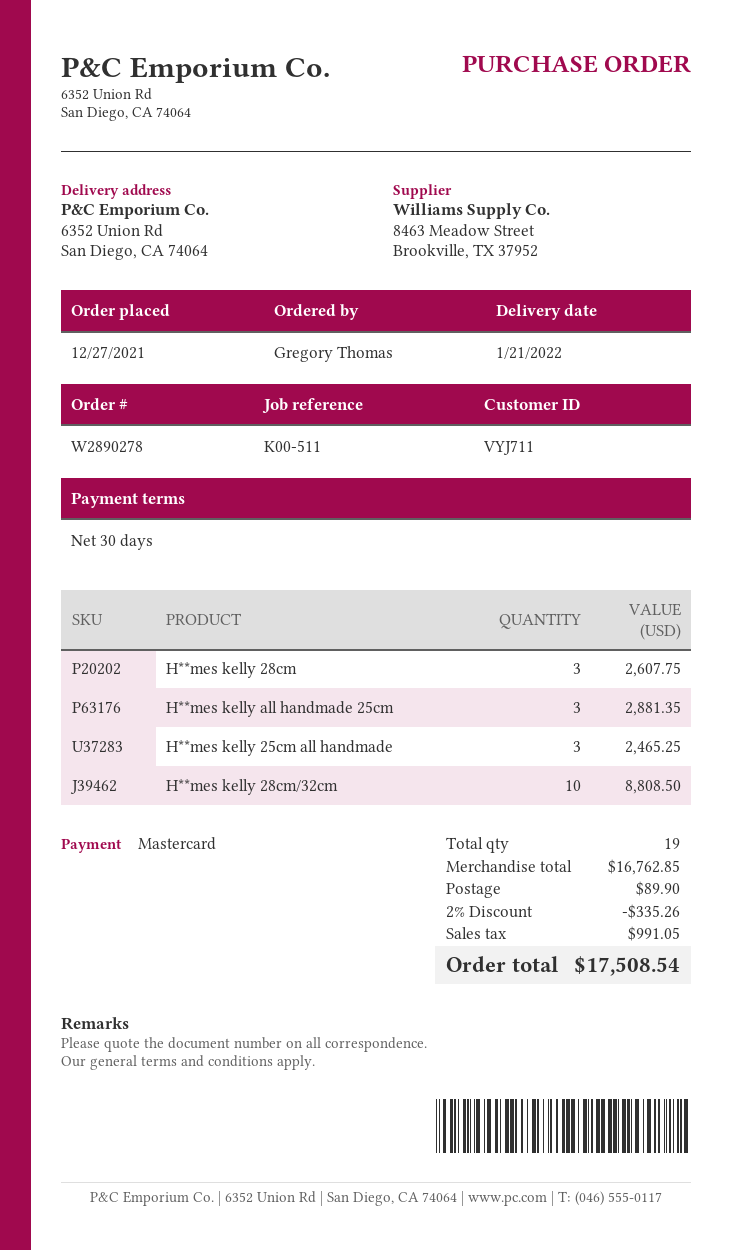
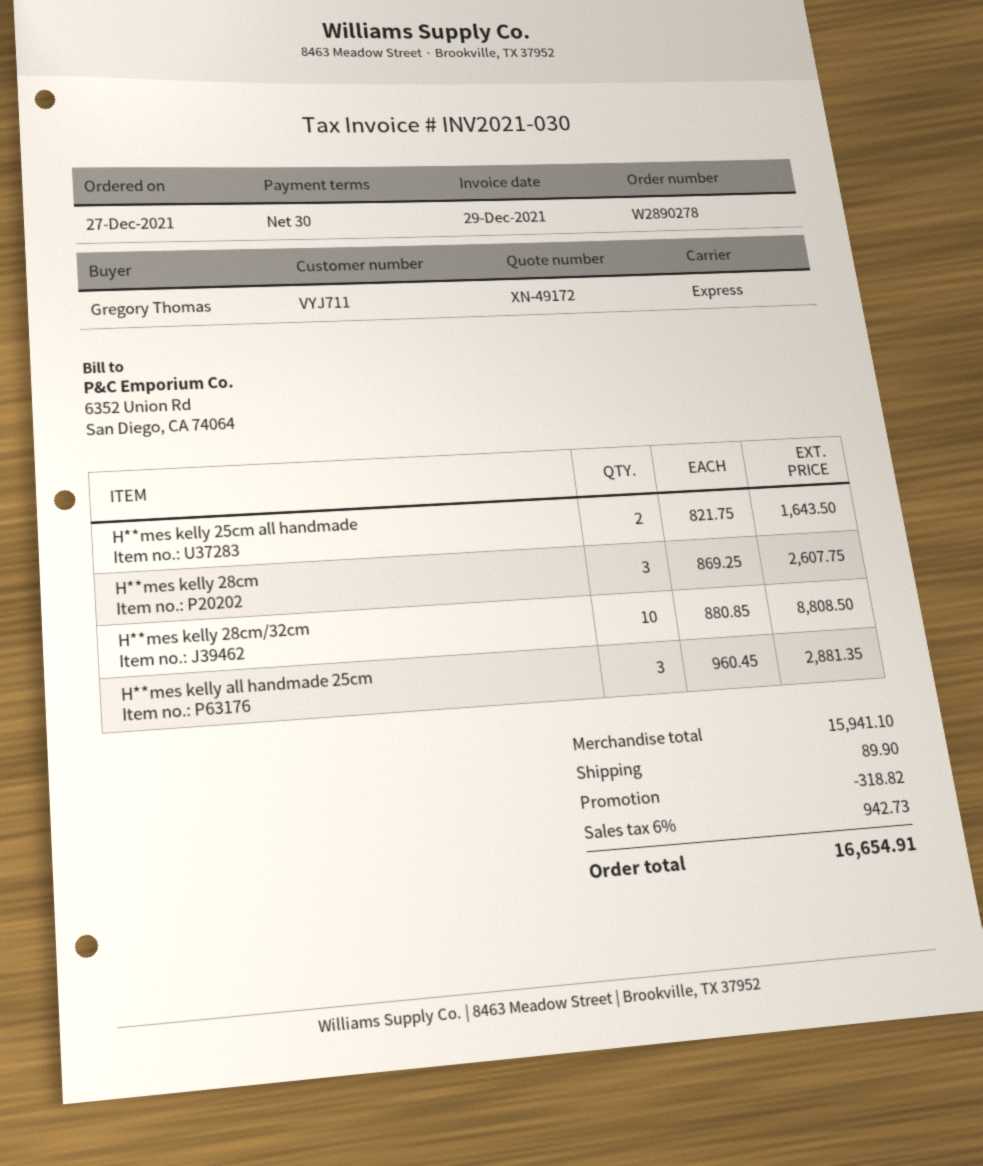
H**mes kelly 25cm all handmade: 3 for 2465.25 -> 2 for 1643.50
subtotal: 16762.85 -> 15941.10
discount: 335.26 -> 318.82
tax: 991.05 -> 942.73
total: 17508.54 -> 16654.91

